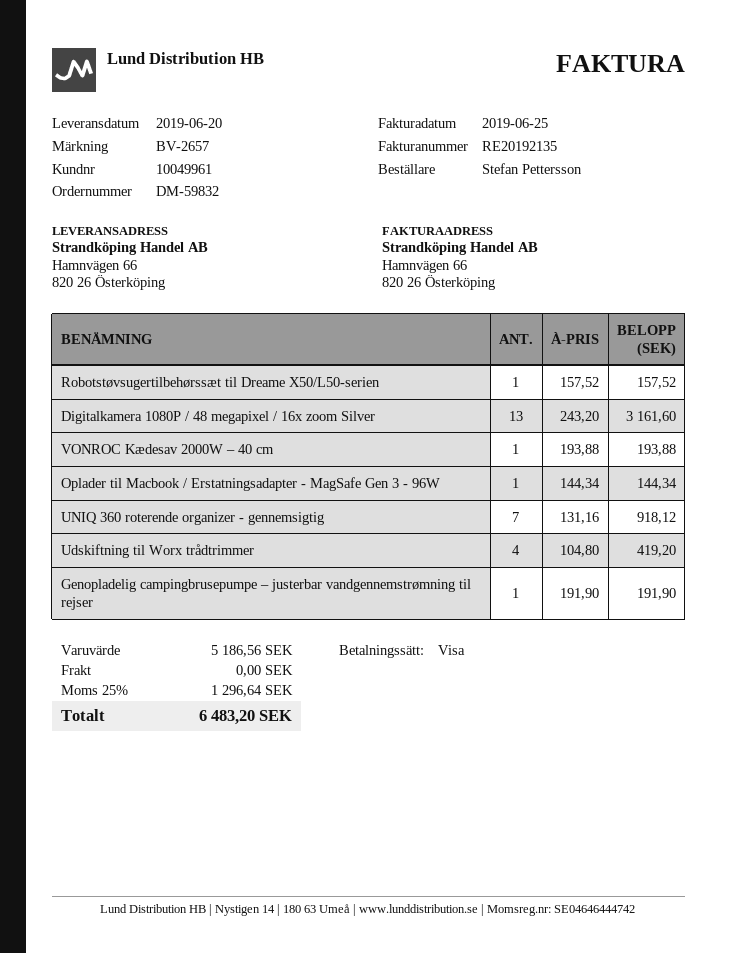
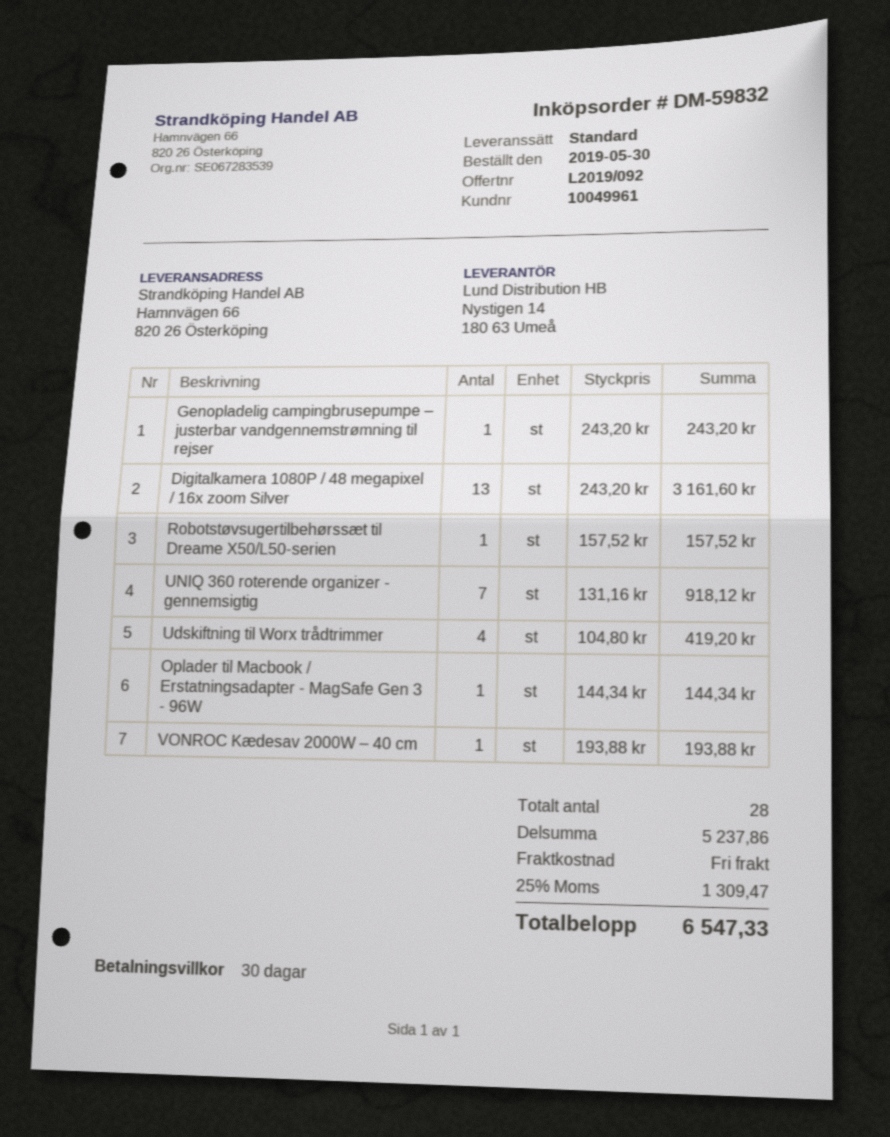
Genopladelig campingbrusepumpe – justerbar vandgennemstrømning til rejser: 1 x 191.90 = 191.90 -> 1 x 243.20 = 243.20
subtotal: 5186.56 -> 5237.86
tax: 25% = 1296.64 -> 25% = 1309.47
total: 6483.20 -> 6547.33

